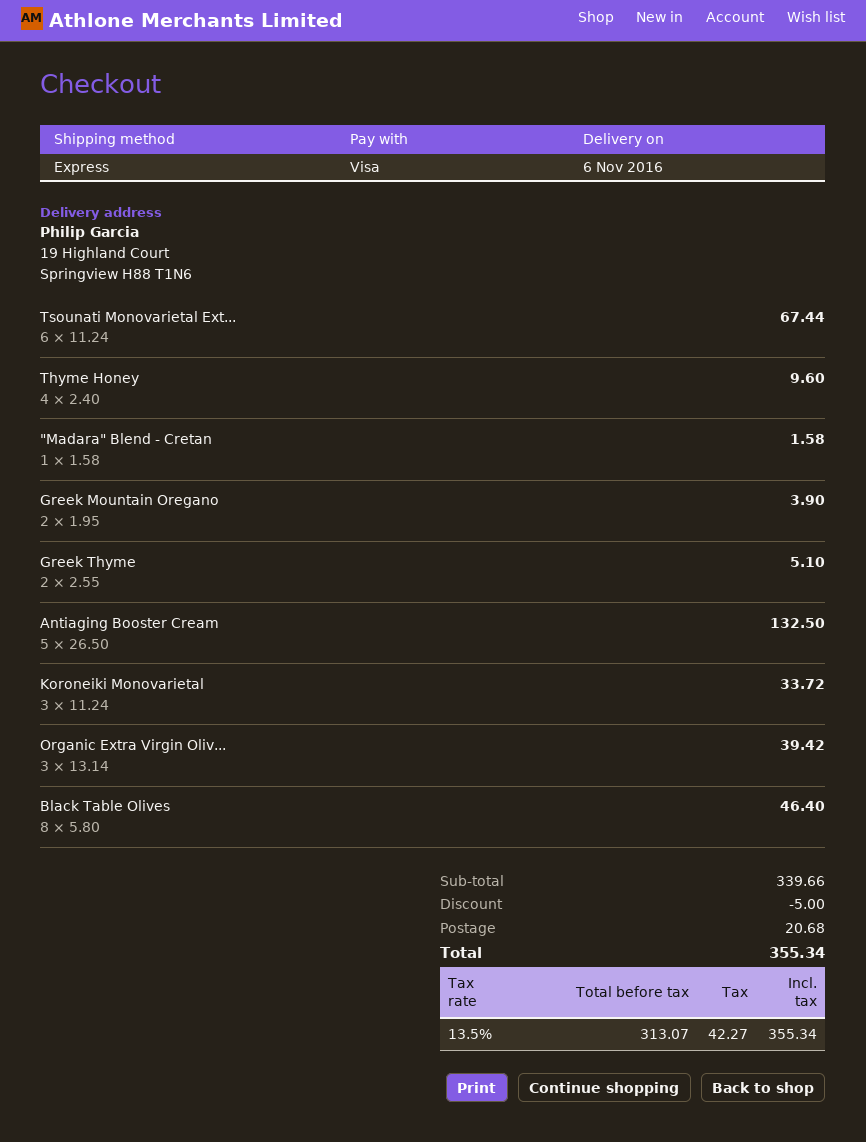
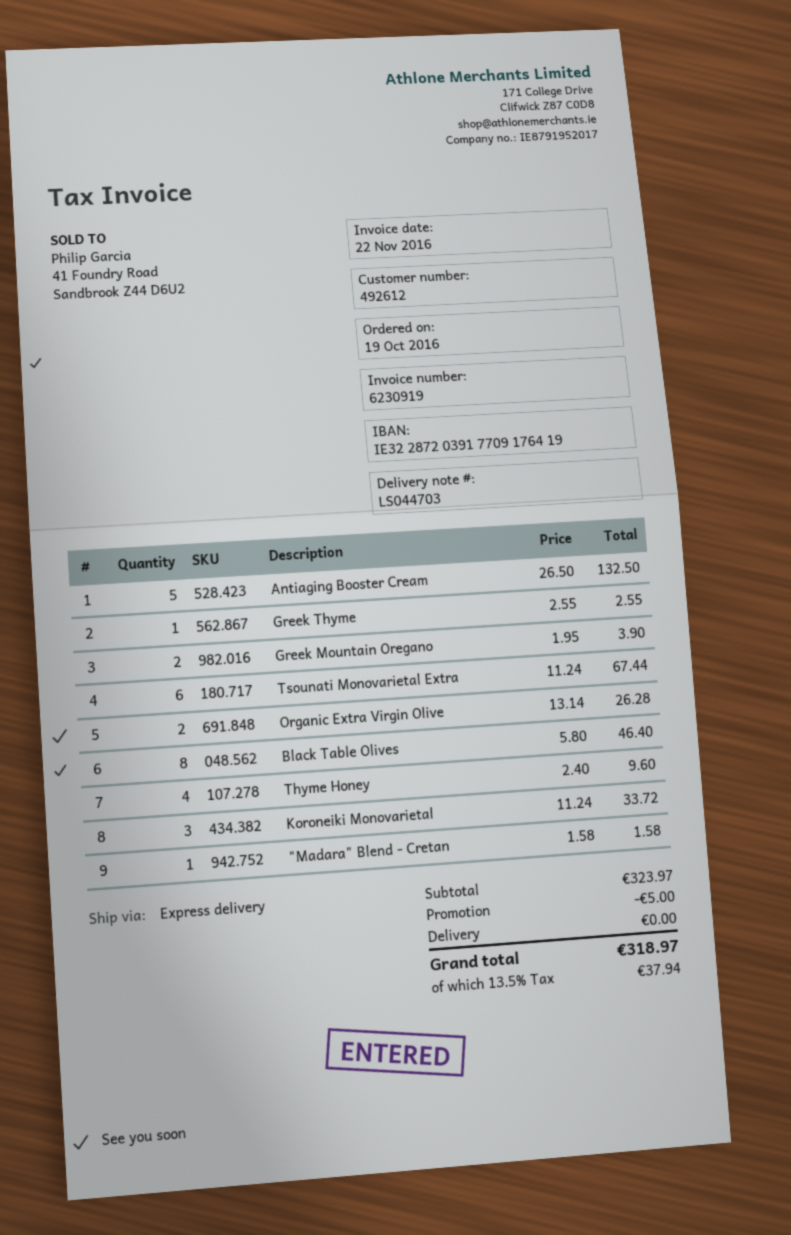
Greek Thyme: 2 x 2.55 = 5.10 -> 1 x 2.55 = 2.55
Organic Extra Virgin Oliv...: 3 x 13.14 = 39.42 -> 2 x 13.14 = 26.28
subtotal: 339.66 -> 323.97
shipping: 20.68 -> 0.00
tax: 13.5% = 42.27 -> 13.5% = 37.94
total: 355.34 -> 318.97

